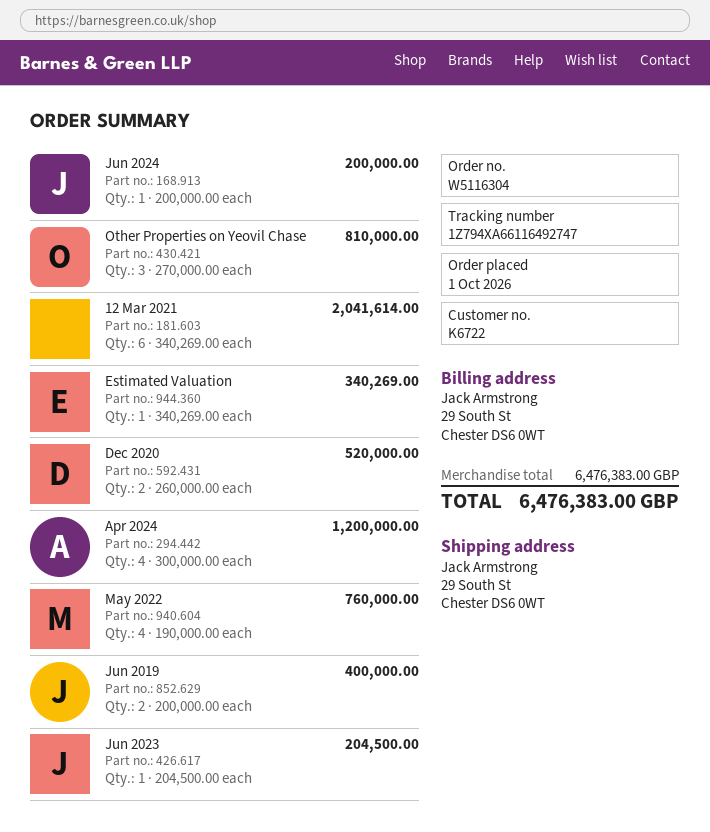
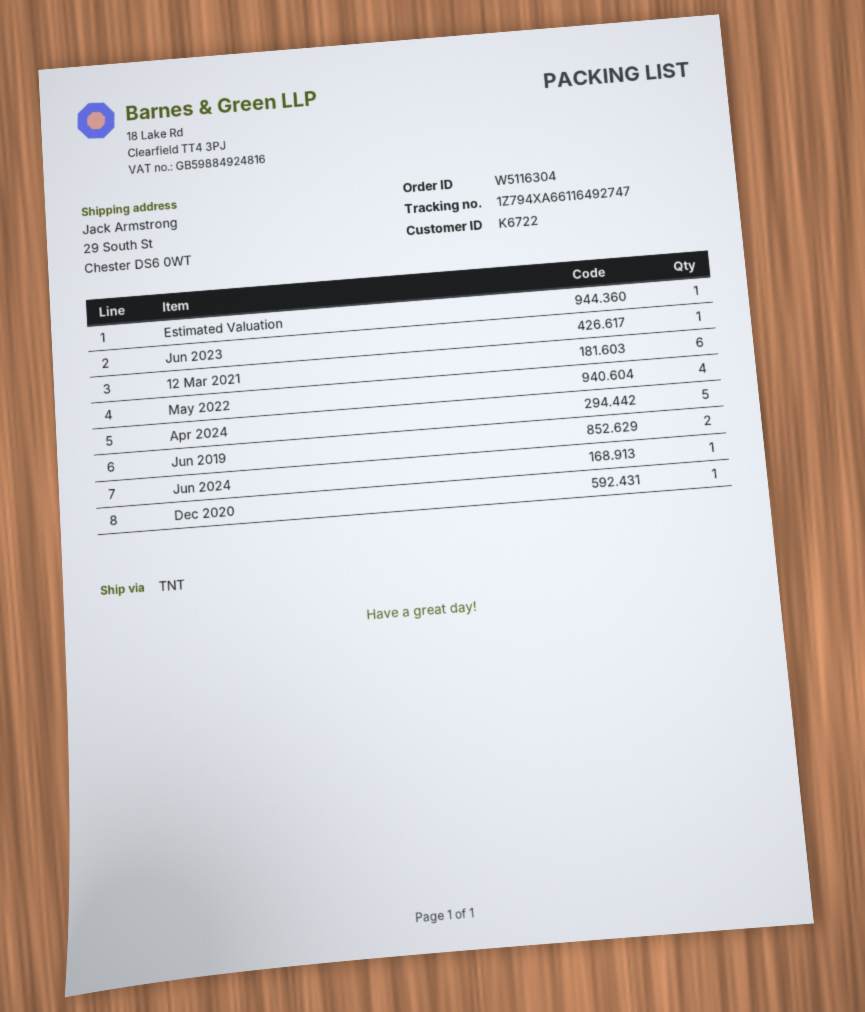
Other Properties on Yeovil Chase: 3 -> none
Dec 2020: 2 -> 1
Apr 2024: 4 -> 5

